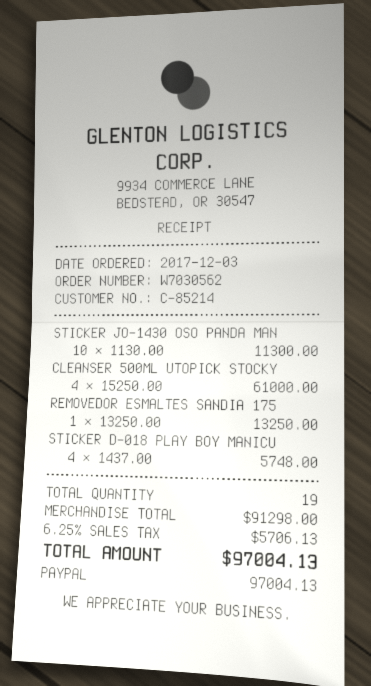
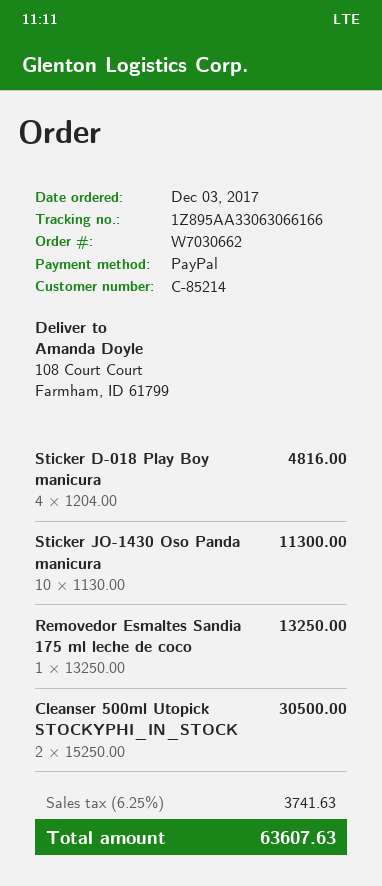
order number: W7030562 -> W7030662
CLEANSER 500ML UTOPICK STOCKY: 4 x 15250.00 = 61000.00 -> 2 x 15250.00 = 30500.00
STICKER D-018 PLAY BOY MANICU: 4 x 1437.00 = 5748.00 -> 4 x 1204.00 = 4816.00
tax: 6.25% = 5706.13 -> 6.25% = 3741.63
total: 97004.13 -> 63607.63

